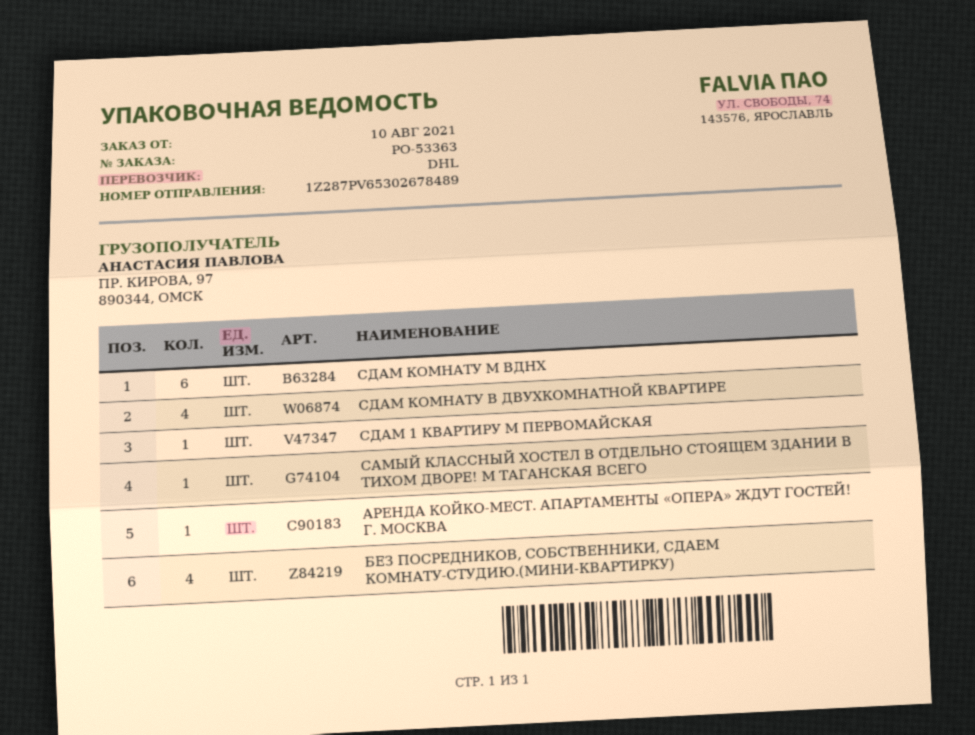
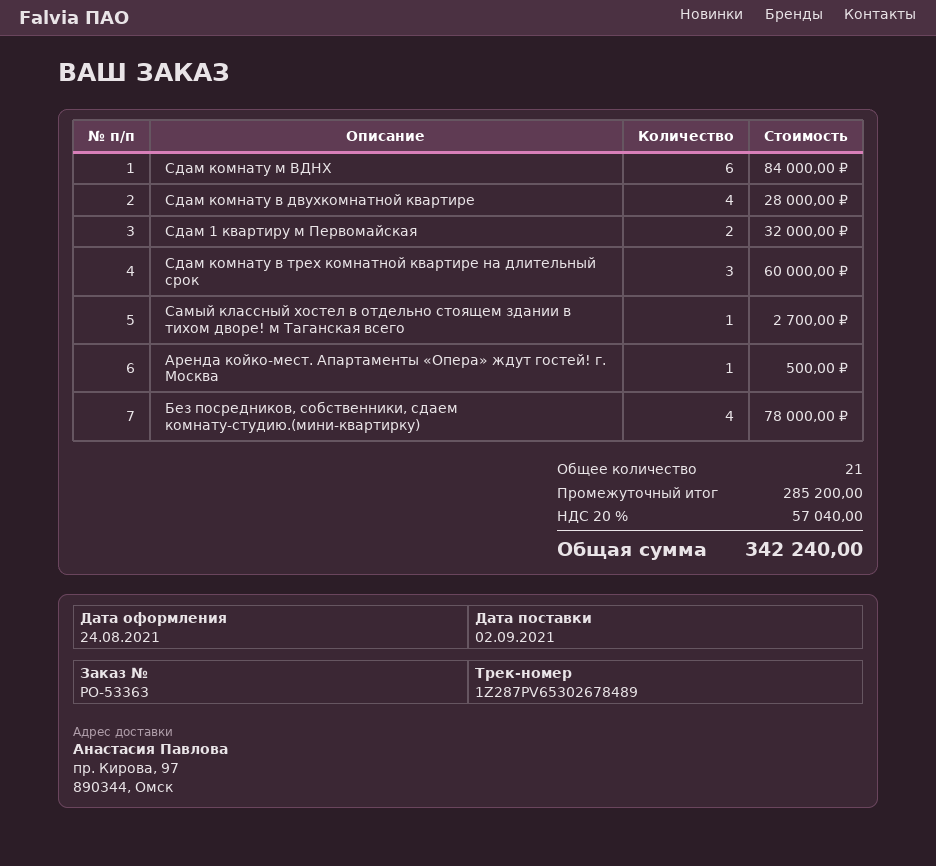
order date: 2021-08-10 -> 2021-08-24
СДАМ 1 КВАРТИРУ М ПЕРВОМАЙСКАЯ: 1 -> 2
Сдам комнату в трех комнатной квартире на длительный срок: none -> 3

